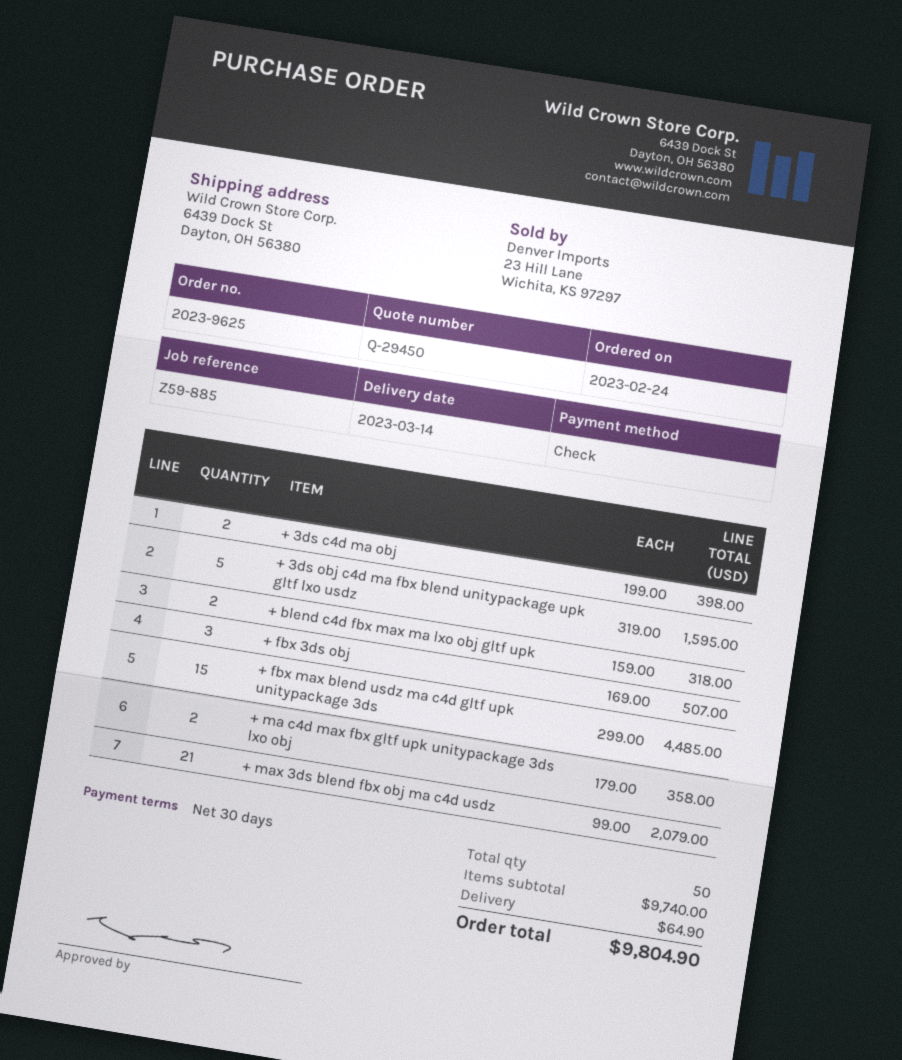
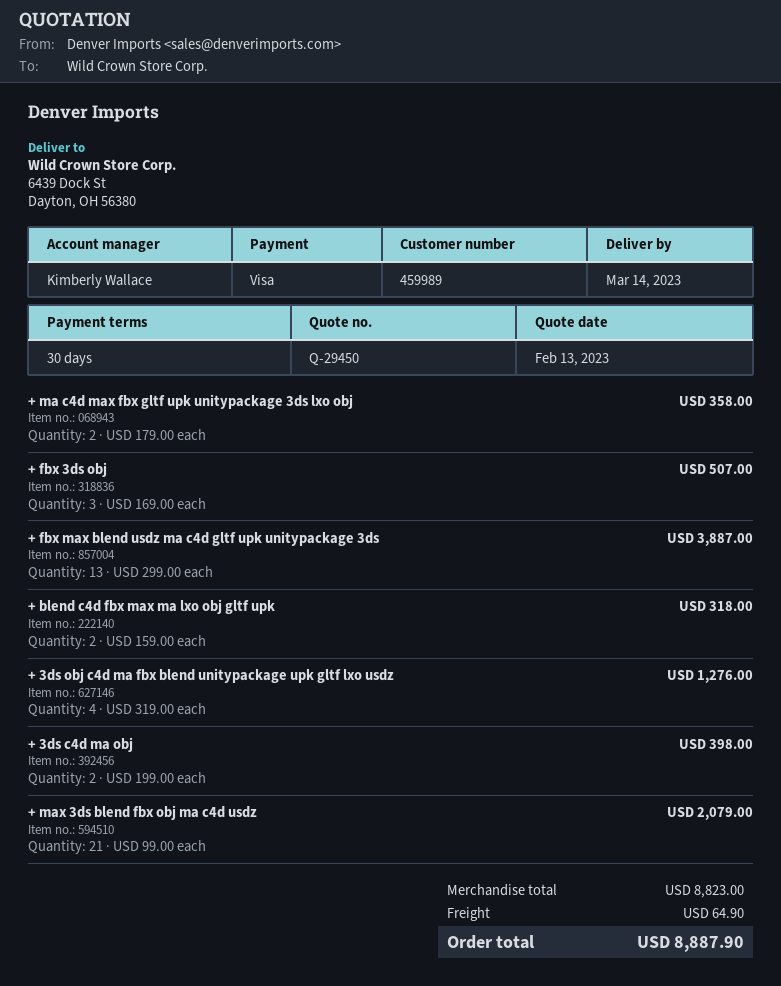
payment method: cheque -> Visa
+ 3ds obj c4d ma fbx blend unitypackage upk gltf lxo usdz: 5 x 319.00 = 1595.00 -> 4 x 319.00 = 1276.00
+ fbx max blend usdz ma c4d gltf upk unitypackage 3ds: 15 x 299.00 = 4485.00 -> 13 x 299.00 = 3887.00
subtotal: 9740.00 -> 8823.00
total: 9804.90 -> 8887.90

